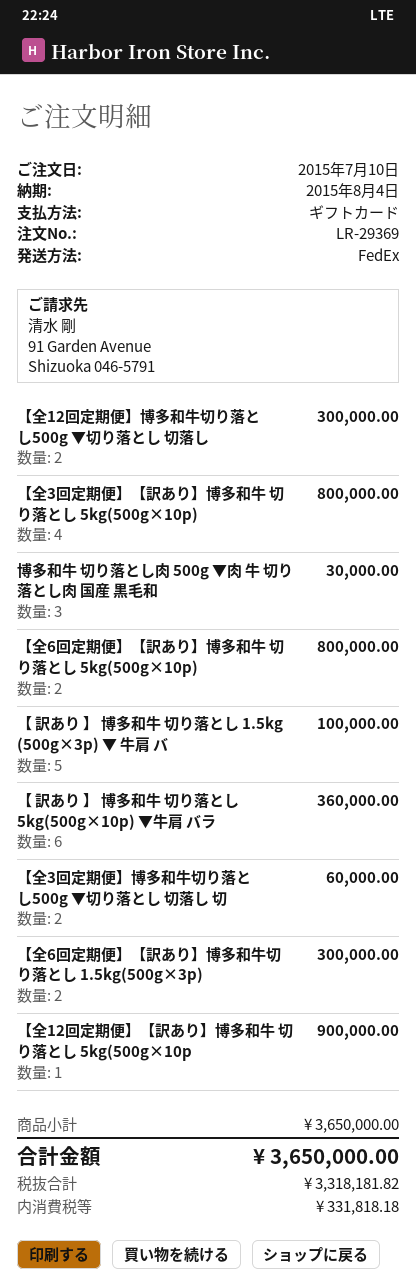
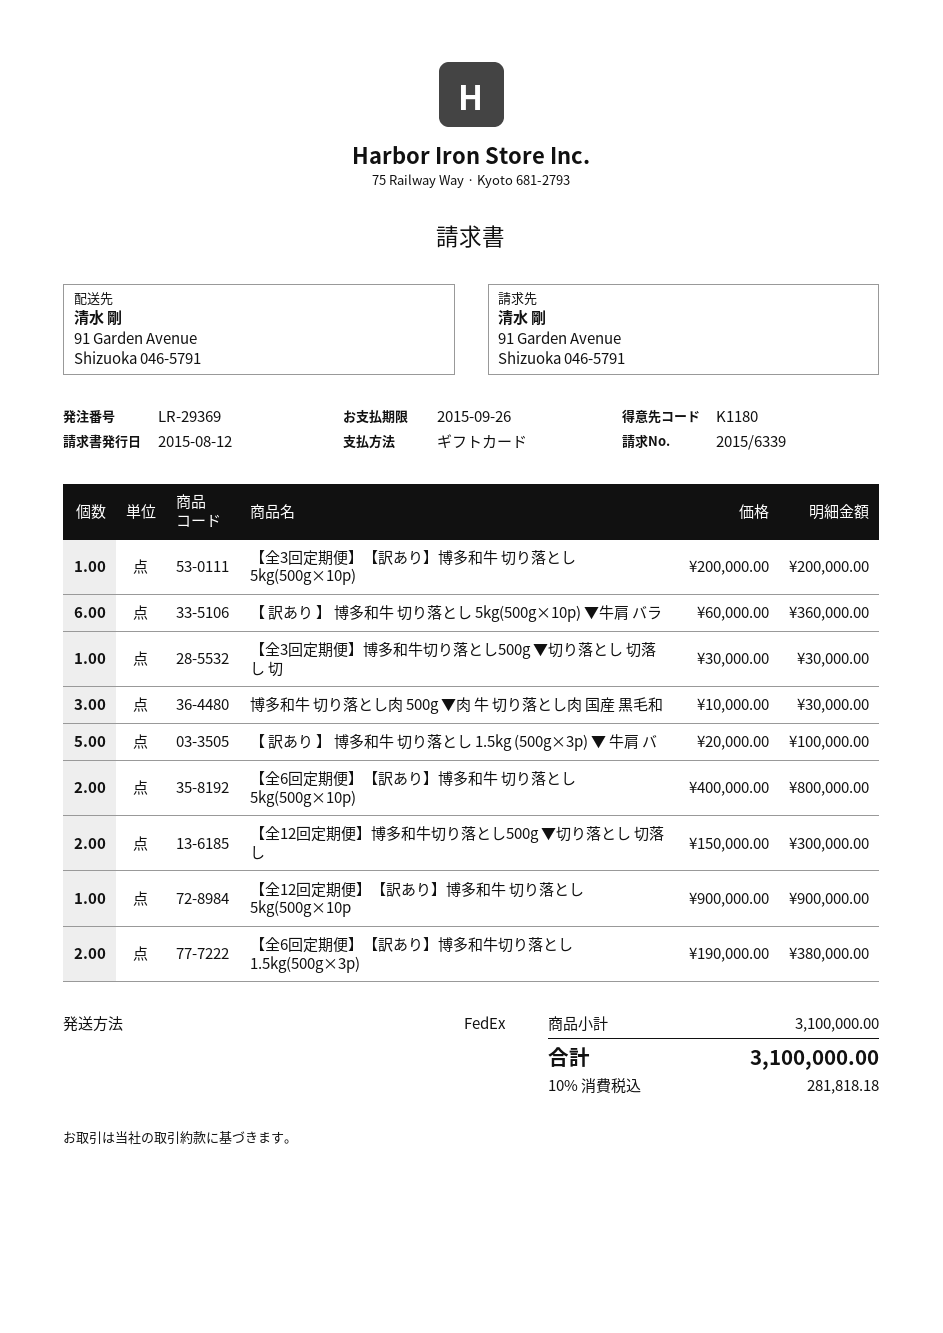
【全3回定期便】【訳あり】博多和牛 切り落とし 5kg(500g×10p): 4 for 800000.00 -> 1 for 200000.00
【全3回定期便】博多和牛切り落とし500g ▼切り落とし 切落し 切: 2 for 60000.00 -> 1 for 30000.00
【全6回定期便】【訳あり】博多和牛切り落とし 1.5kg(500g×3p): 2 for 300000.00 -> 2 for 380000.00
subtotal: 3650000.00 -> 3100000.00
tax: 331818.18 -> 281818.18
total: 3650000.00 -> 3100000.00

